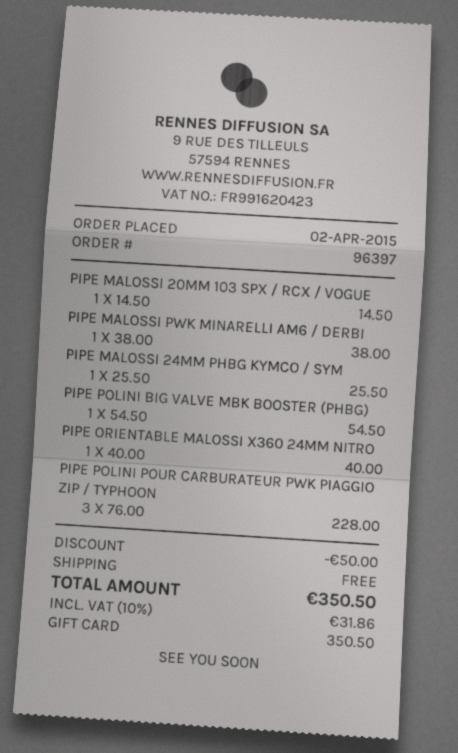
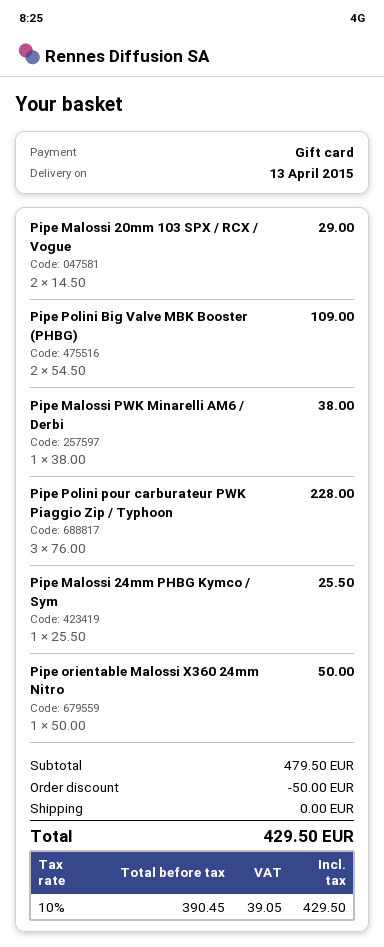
PIPE MALOSSI 20MM 103 SPX / RCX / VOGUE: 1 x 14.50 = 14.50 -> 2 x 14.50 = 29.00
PIPE POLINI BIG VALVE MBK BOOSTER (PHBG): 1 x 54.50 = 54.50 -> 2 x 54.50 = 109.00
PIPE ORIENTABLE MALOSSI X360 24MM NITRO: 1 x 40.00 = 40.00 -> 1 x 50.00 = 50.00
tax: 10% = 31.86 -> 10% = 39.05
total: 350.50 -> 429.50

